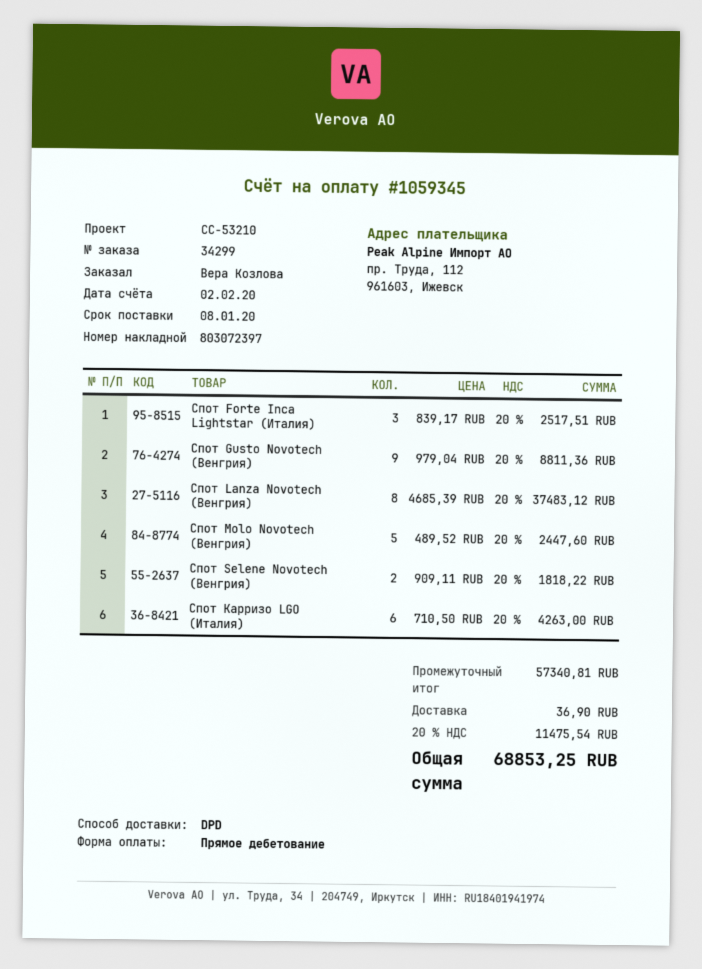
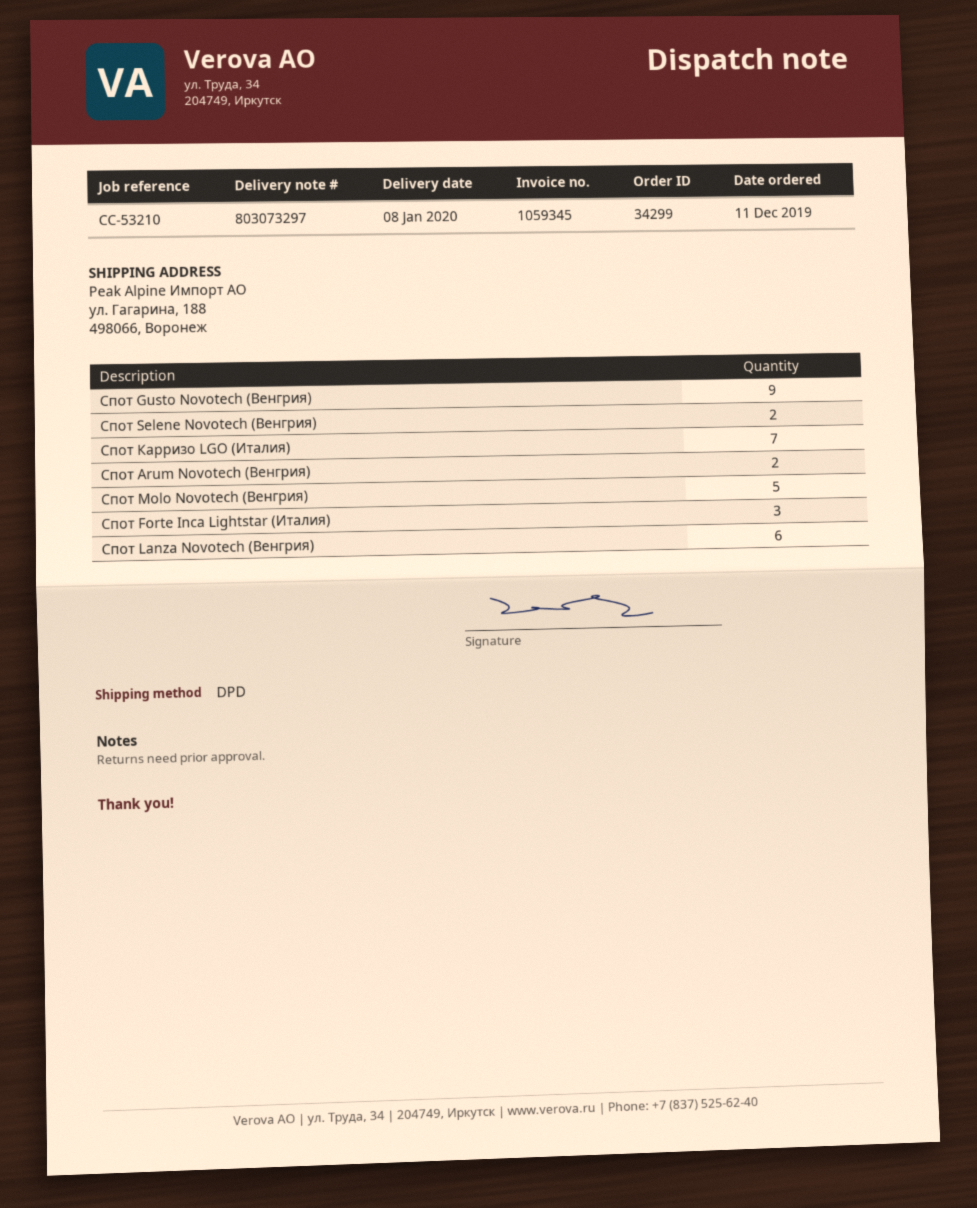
delivery note number: 803072397 -> 803073297
Спот Lanza Novotech (Венгрия): 8 -> 6
Спот Карризо LGO (Италия): 6 -> 7
Спот Arum Novotech (Венгрия): none -> 2

